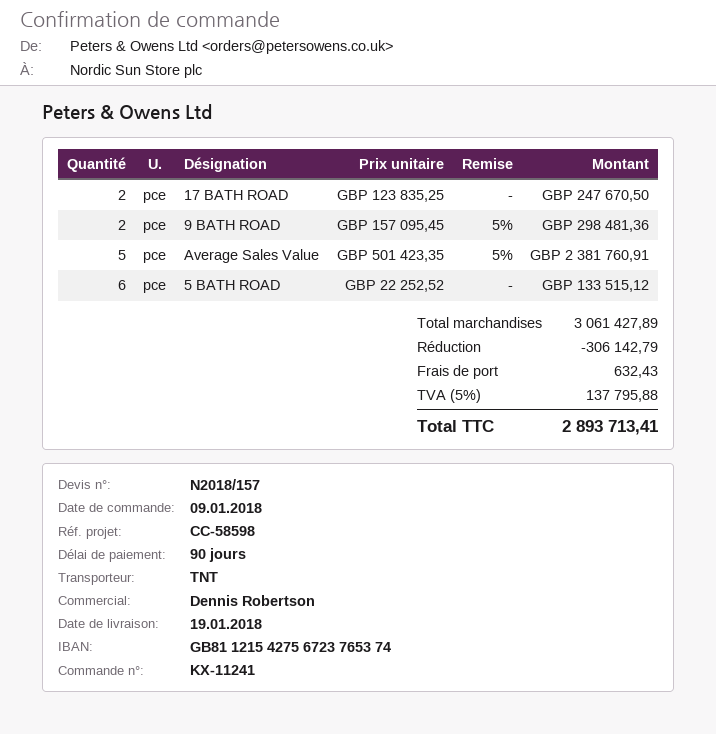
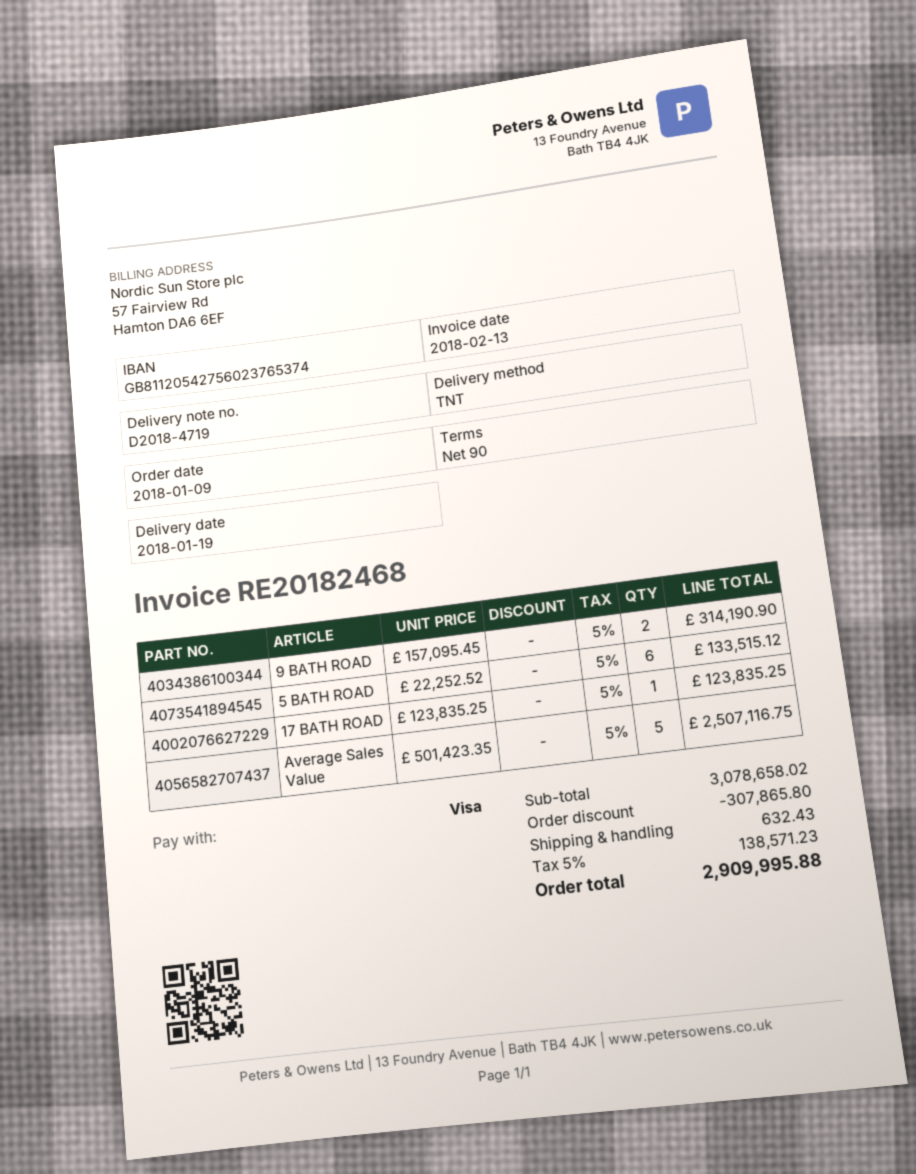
bank account: GB81121542756723765374 -> GB81120542756023765374
17 BATH ROAD: 2 x 123835.25 = 247670.50 -> 1 x 123835.25 = 123835.25
9 BATH ROAD: 2 x 157095.45 - 5% = 298481.36 -> 2 x 157095.45 = 314190.90
Average Sales Value: 5 x 501423.35 - 5% = 2381760.91 -> 5 x 501423.35 = 2507116.75
subtotal: 3061427.89 -> 3078658.02
discount: 306142.79 -> 307865.80
tax: 5% = 137795.88 -> 5% = 138571.23
total: 2893713.41 -> 2909995.88

